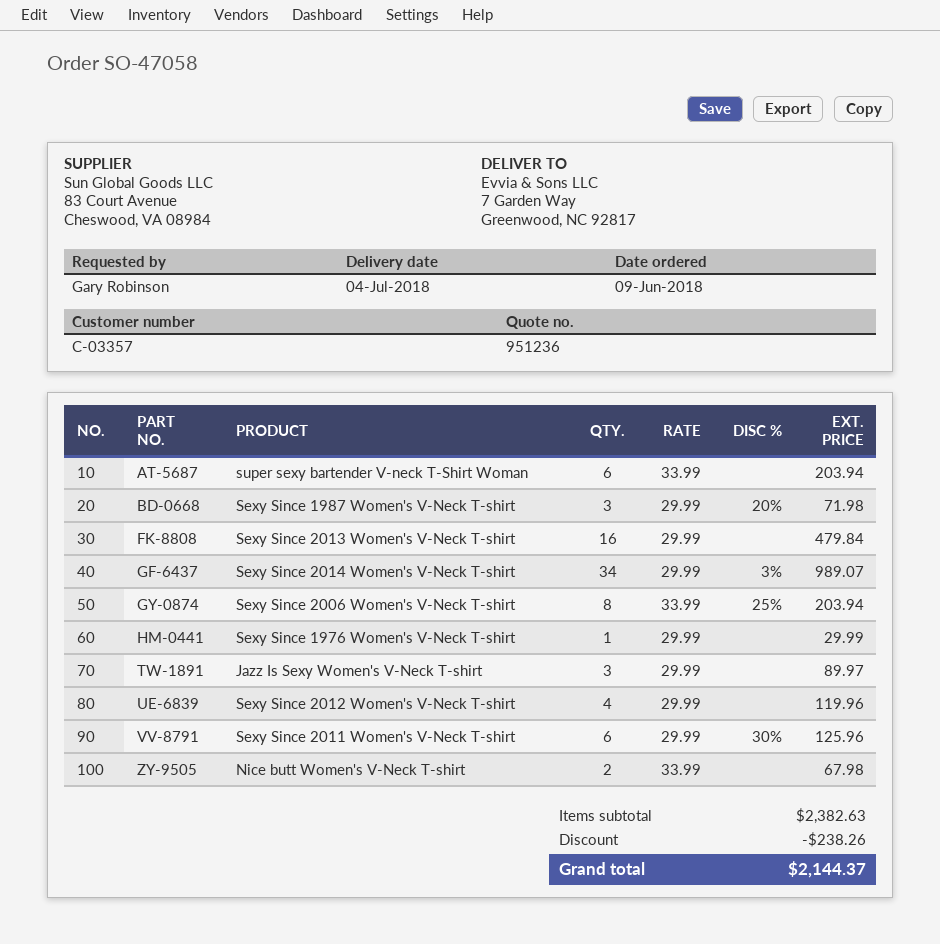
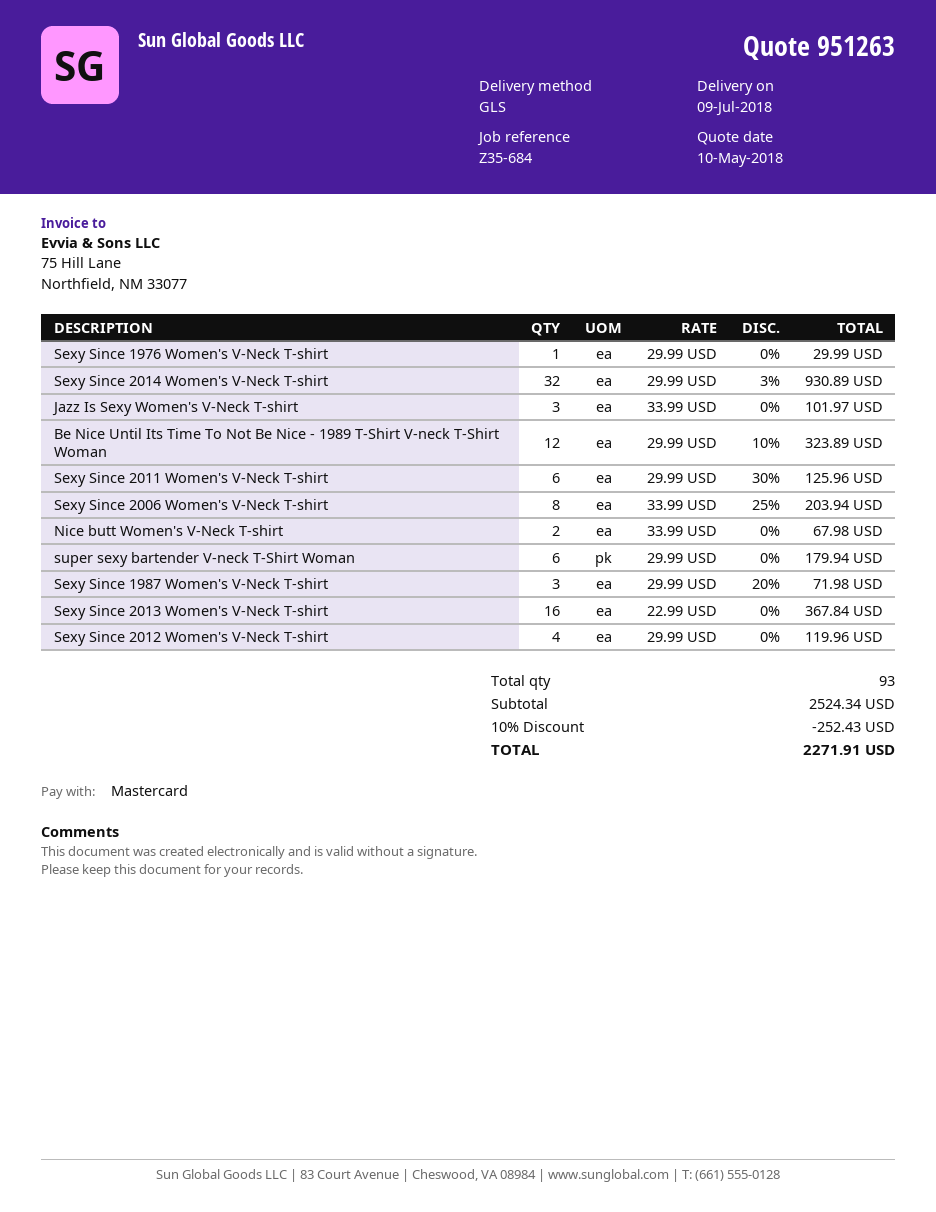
quote number: 951236 -> 951263
delivery date: 2018-07-04 -> 2018-07-09
super sexy bartender V-neck T-Shirt Woman: 6 x 33.99 = 203.94 -> 6 x 29.99 = 179.94
Sexy Since 2013 Women's V-Neck T-shirt: 16 x 29.99 = 479.84 -> 16 x 22.99 = 367.84
Sexy Since 2014 Women's V-Neck T-shirt: 34 x 29.99 - 3% = 989.07 -> 32 x 29.99 - 3% = 930.89
Jazz Is Sexy Women's V-Neck T-shirt: 3 x 29.99 = 89.97 -> 3 x 33.99 = 101.97
Be Nice Until Its Time To Not Be Nice - 1989 T-Shirt V-neck T-Shirt Woman: none -> 12 x 29.99 - 10% = 323.89
subtotal: 2382.63 -> 2524.34
discount: 238.26 -> 252.43
total: 2144.37 -> 2271.91

